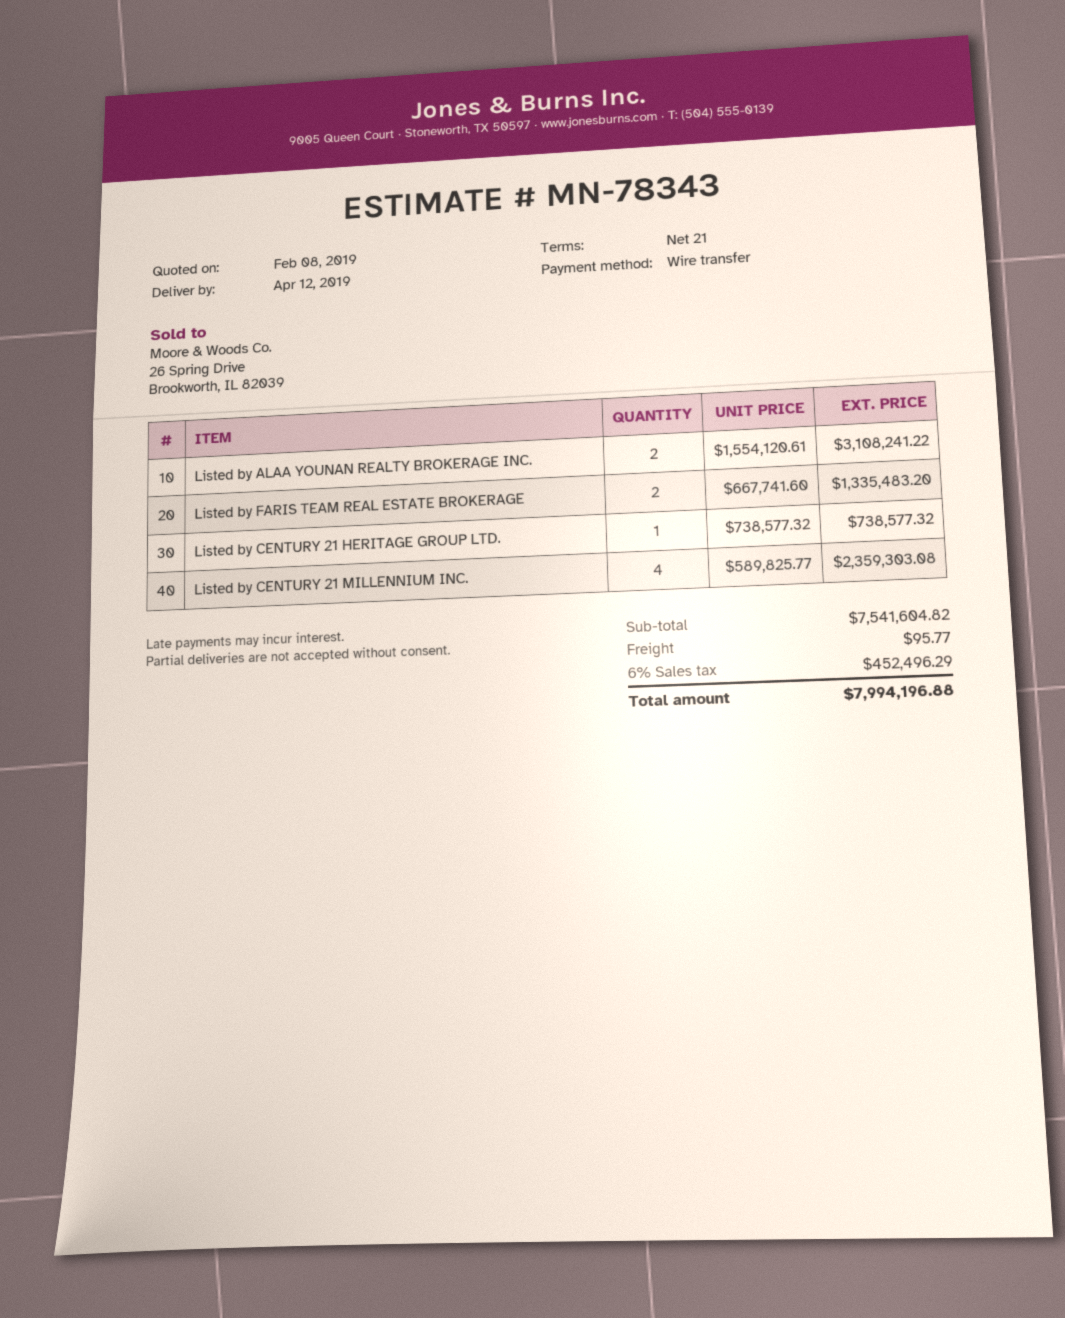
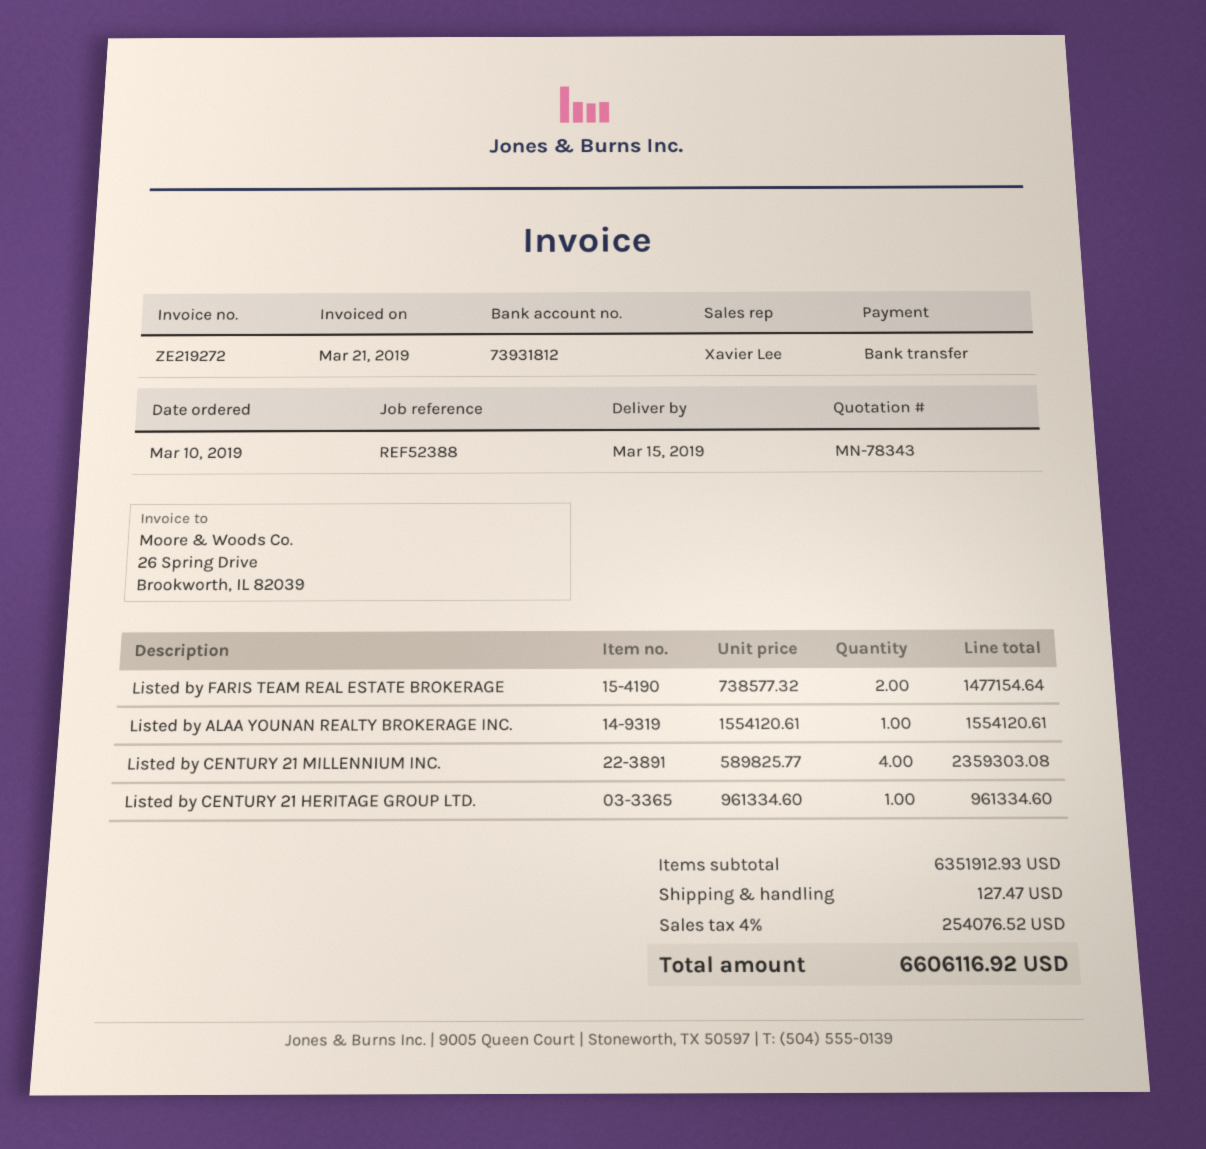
delivery date: 2019-04-12 -> 2019-03-15
Listed by ALAA YOUNAN REALTY BROKERAGE INC.: 2 x 1554120.61 = 3108241.22 -> 1 x 1554120.61 = 1554120.61
Listed by FARIS TEAM REAL ESTATE BROKERAGE: 2 x 667741.60 = 1335483.20 -> 2 x 738577.32 = 1477154.64
Listed by CENTURY 21 HERITAGE GROUP LTD.: 1 x 738577.32 = 738577.32 -> 1 x 961334.60 = 961334.60
subtotal: 7541604.82 -> 6351912.93
shipping: 95.77 -> 127.47
tax: 6% = 452496.29 -> 4% = 254076.52
total: 7994196.88 -> 6606116.92

